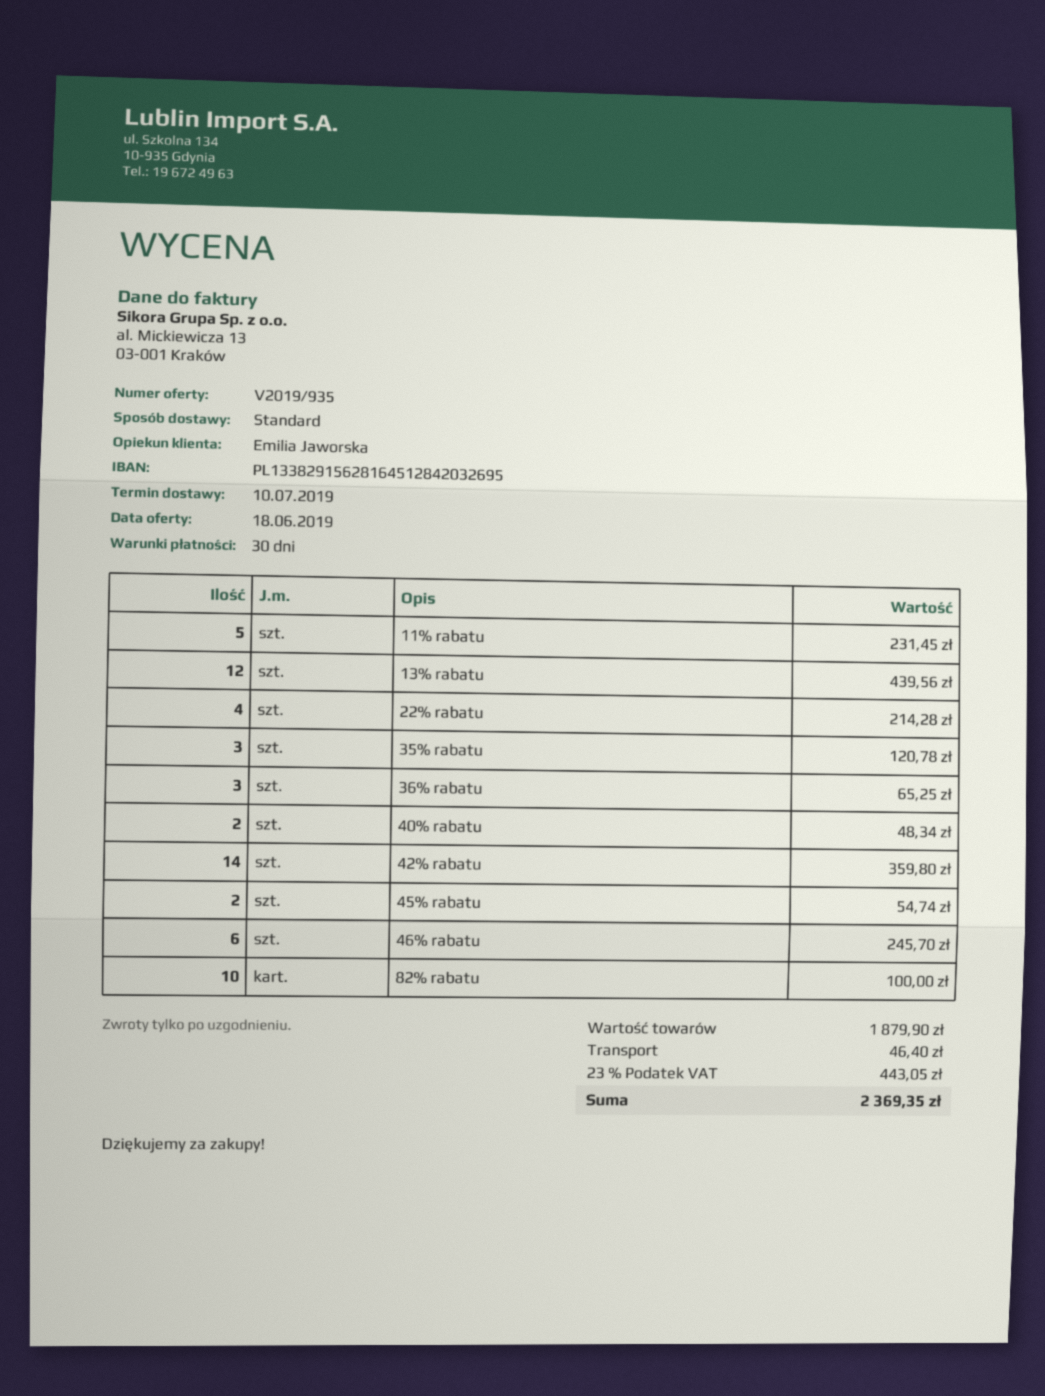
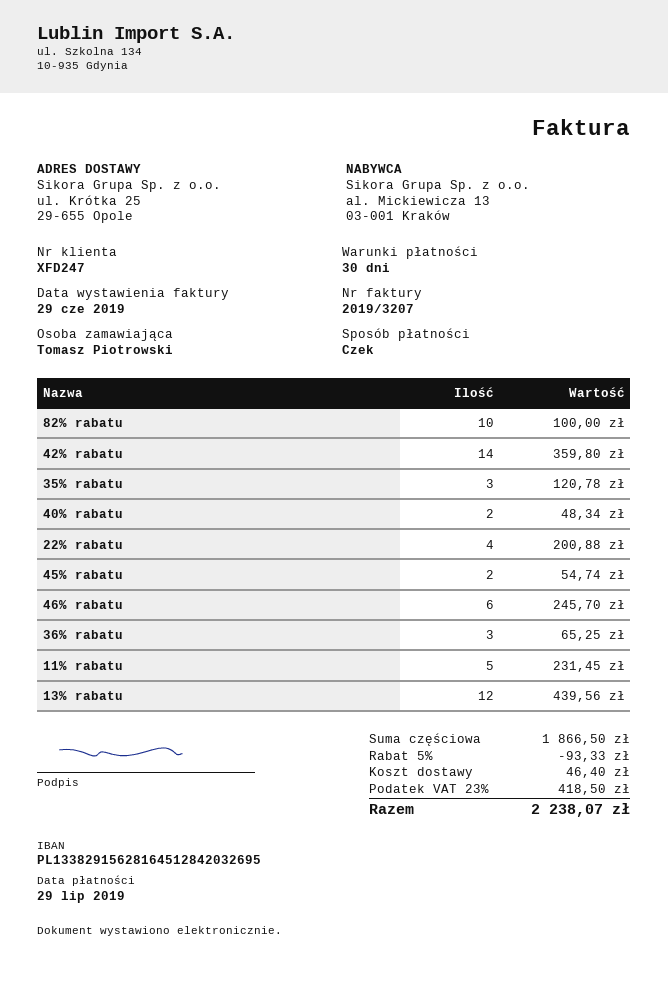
22% rabatu: 4 for 214.28 -> 4 for 200.88
subtotal: 1879.90 -> 1866.50
discount: none -> 5% = 93.33
tax: 23% = 443.05 -> 23% = 418.50
total: 2369.35 -> 2238.07

